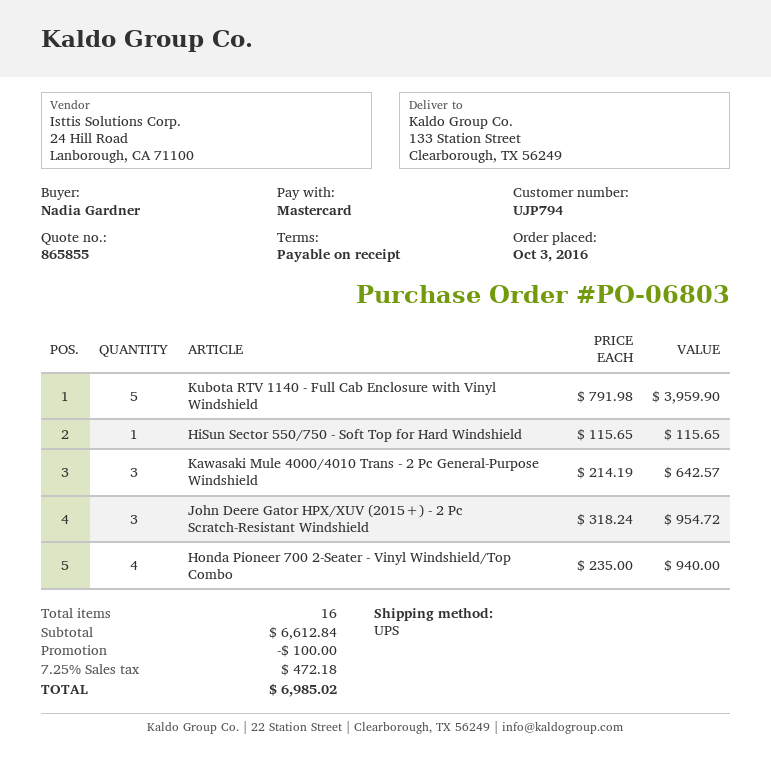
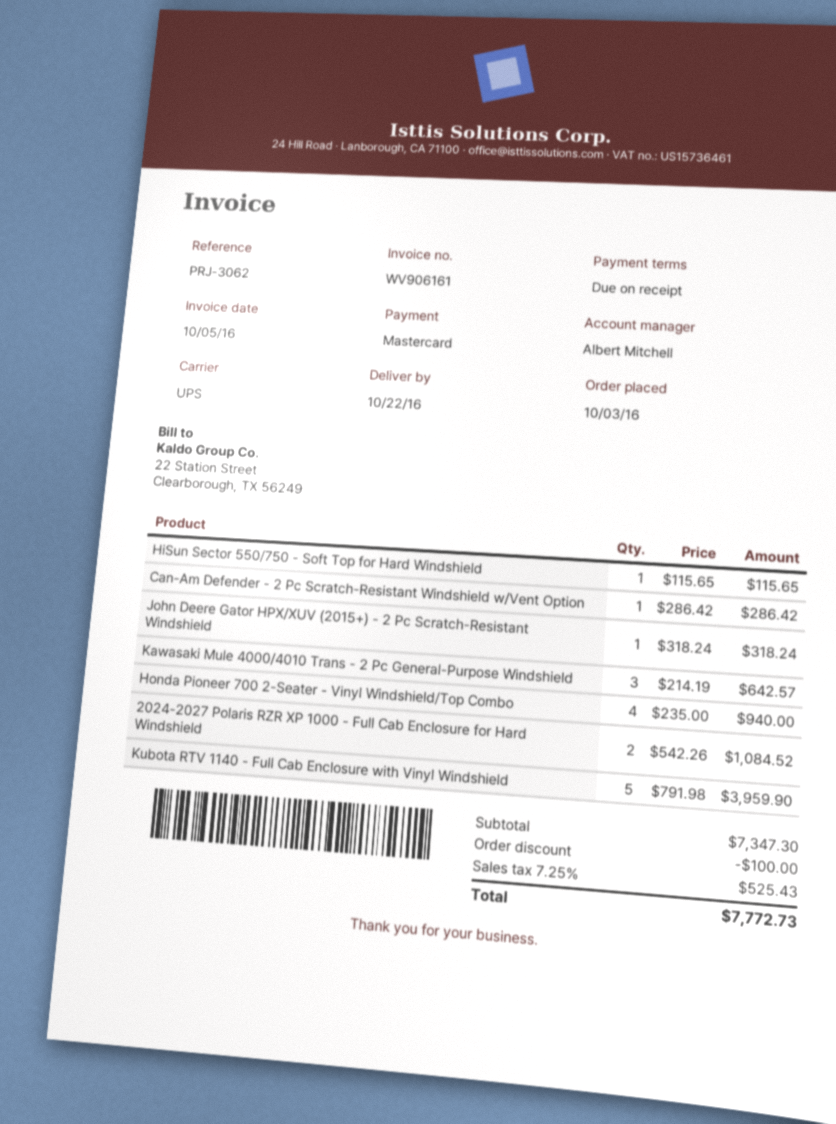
John Deere Gator HPX/XUV (2015+) - 2 Pc Scratch-Resistant Windshield: 3 x 318.24 = 954.72 -> 1 x 318.24 = 318.24
Can-Am Defender - 2 Pc Scratch-Resistant Windshield w/Vent Option: none -> 1 x 286.42 = 286.42
2024-2027 Polaris RZR XP 1000 - Full Cab Enclosure for Hard Windshield: none -> 2 x 542.26 = 1084.52
subtotal: 6612.84 -> 7347.30
tax: 7.25% = 472.18 -> 7.25% = 525.43
total: 6985.02 -> 7772.73

